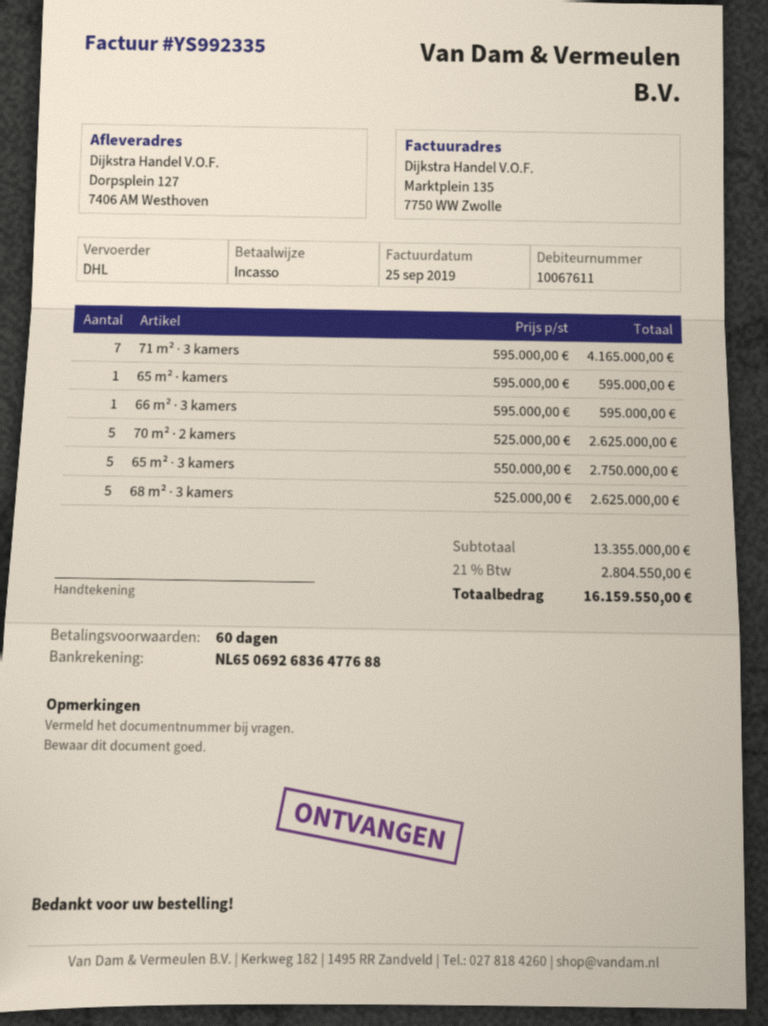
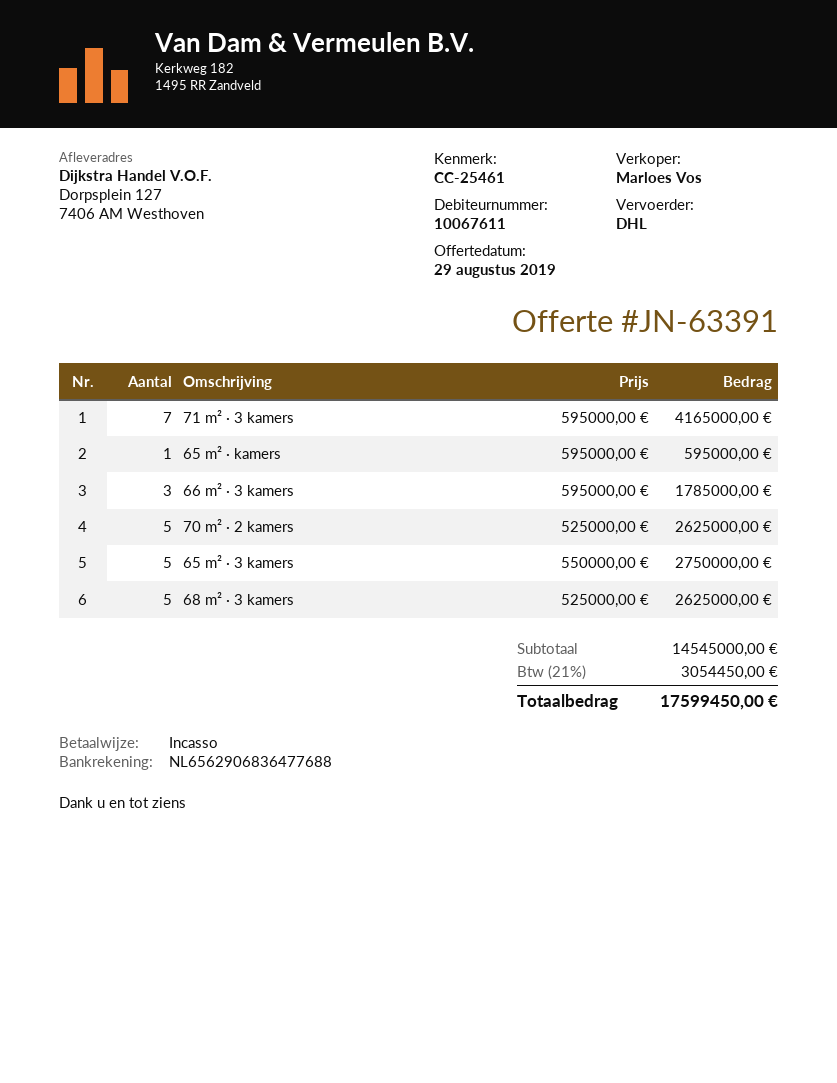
bank account: NL6506926836477688 -> NL6562906836477688
66 m² · 3 kamers: 1 x 595000.00 = 595000.00 -> 3 x 595000.00 = 1785000.00
subtotal: 13355000.00 -> 14545000.00
tax: 21% = 2804550.00 -> 21% = 3054450.00
total: 16159550.00 -> 17599450.00

